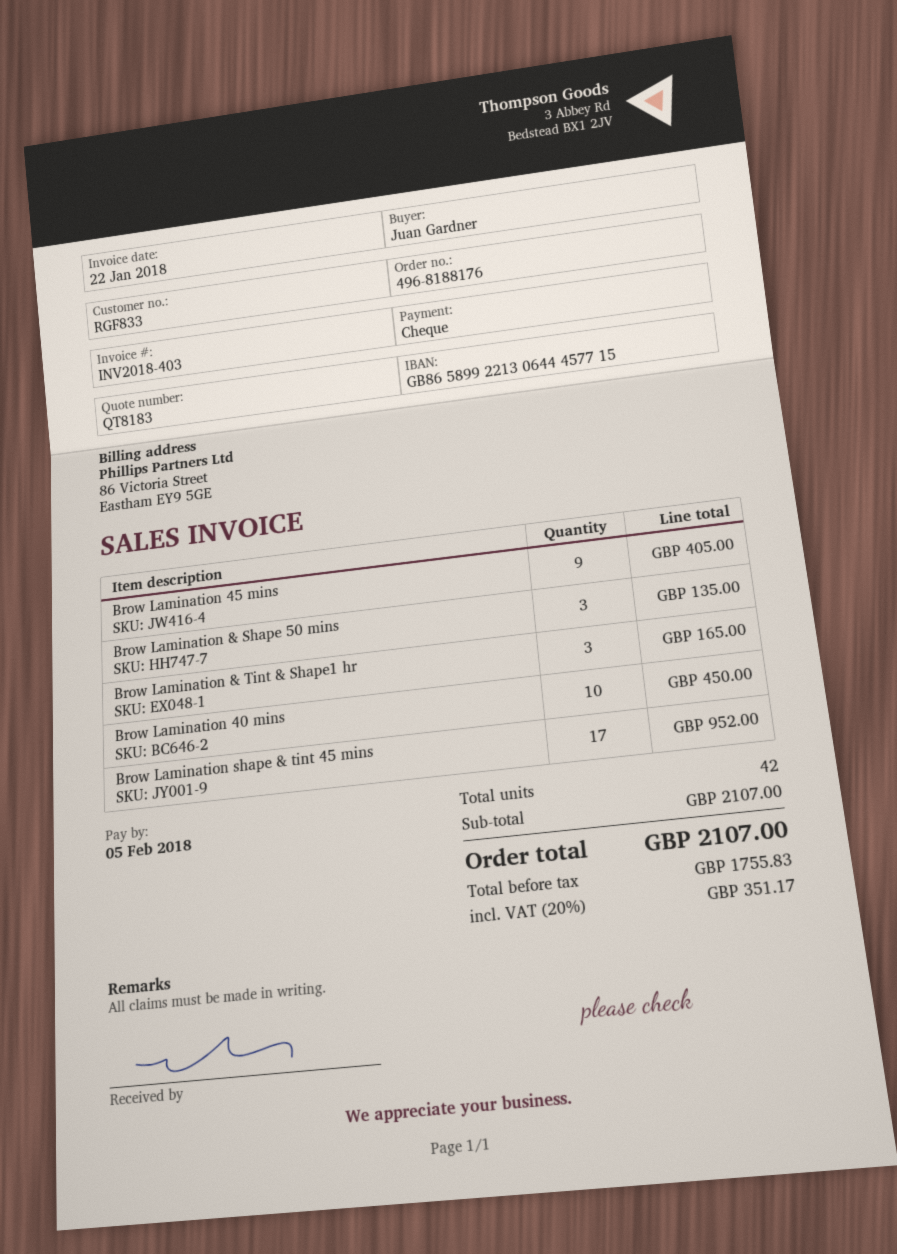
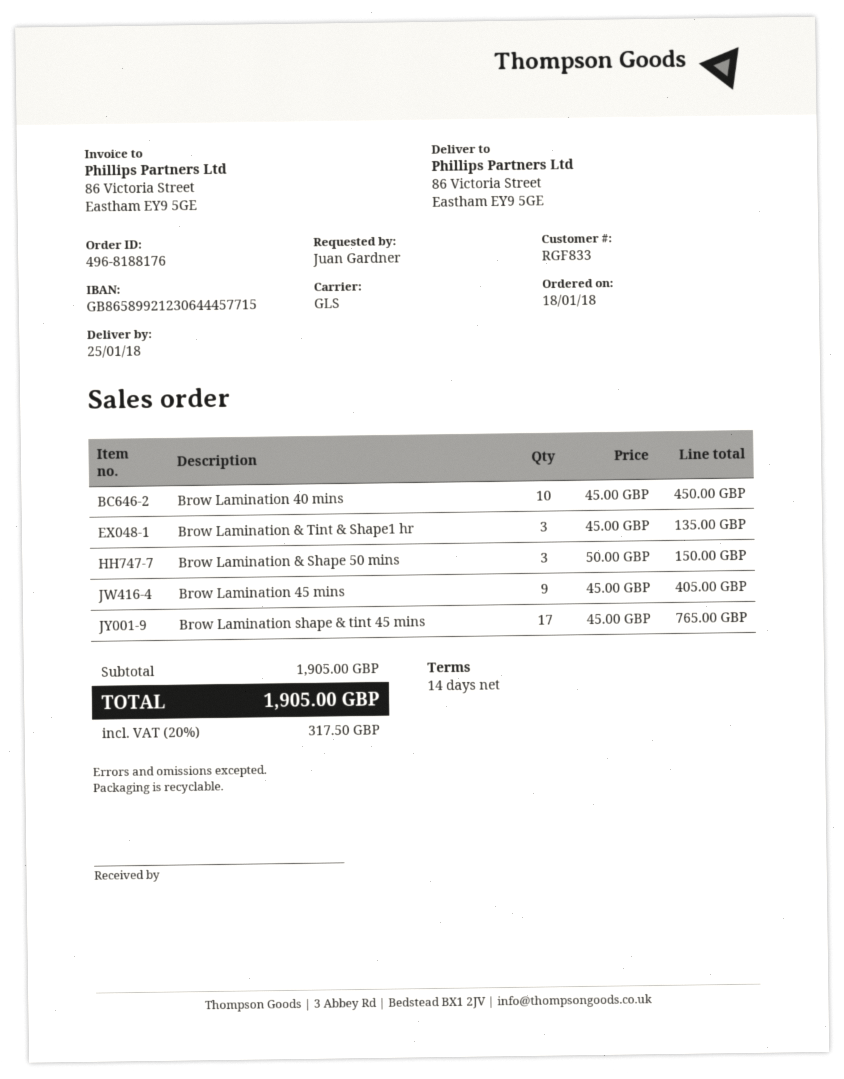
bank account: GB86589922130644457715 -> GB86589921230644457715
Brow Lamination & Shape 50 mins: 3 for 135.00 -> 3 for 150.00
Brow Lamination & Tint & Shape1 hr: 3 for 165.00 -> 3 for 135.00
Brow Lamination shape & tint 45 mins: 17 for 952.00 -> 17 for 765.00
subtotal: 2107.00 -> 1905.00
tax: 20% = 351.17 -> 20% = 317.50
total: 2107.00 -> 1905.00

